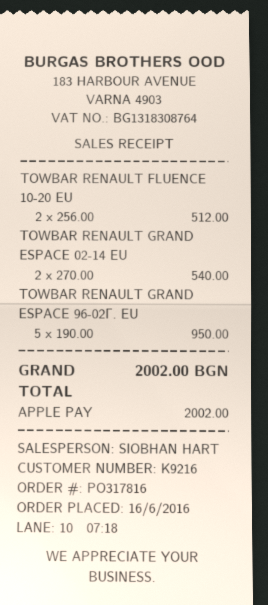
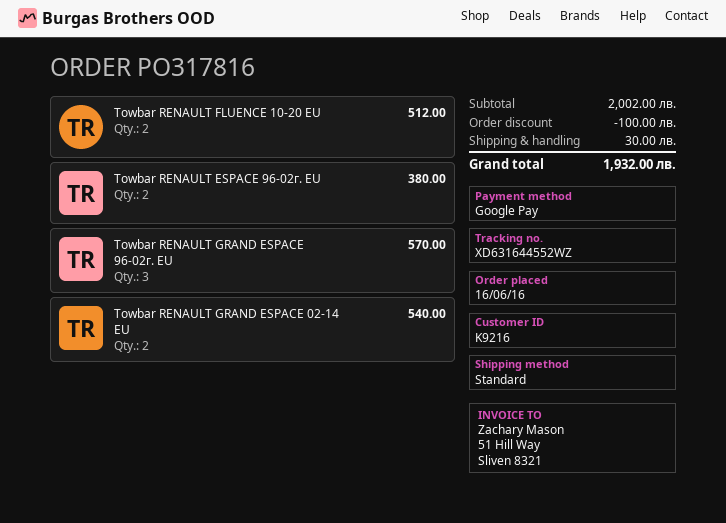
payment method: Apple Pay -> Google Pay
TOWBAR RENAULT GRAND ESPACE 96-02Г. EU: 5 for 950.00 -> 3 for 570.00
Towbar RENAULT ESPACE 96-02г. EU: none -> 2 for 380.00
discount: none -> 100.00
shipping: none -> 30.00
total: 2002.00 -> 1932.00

